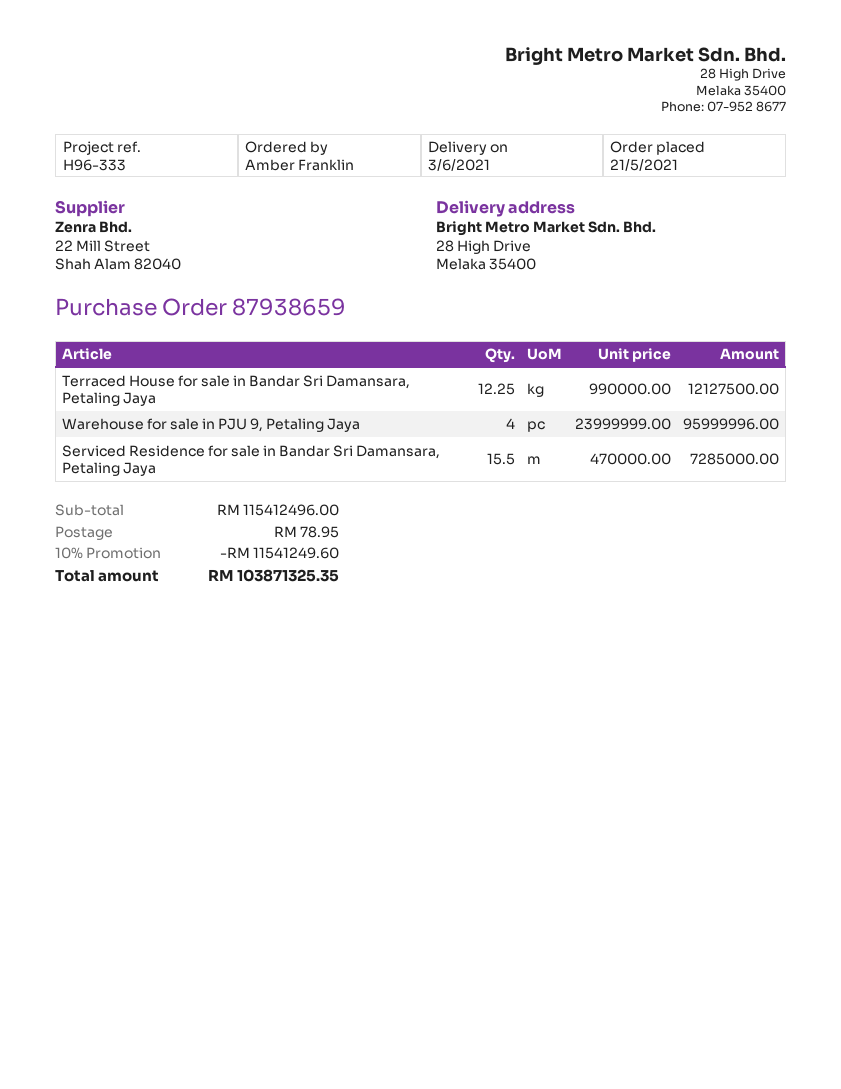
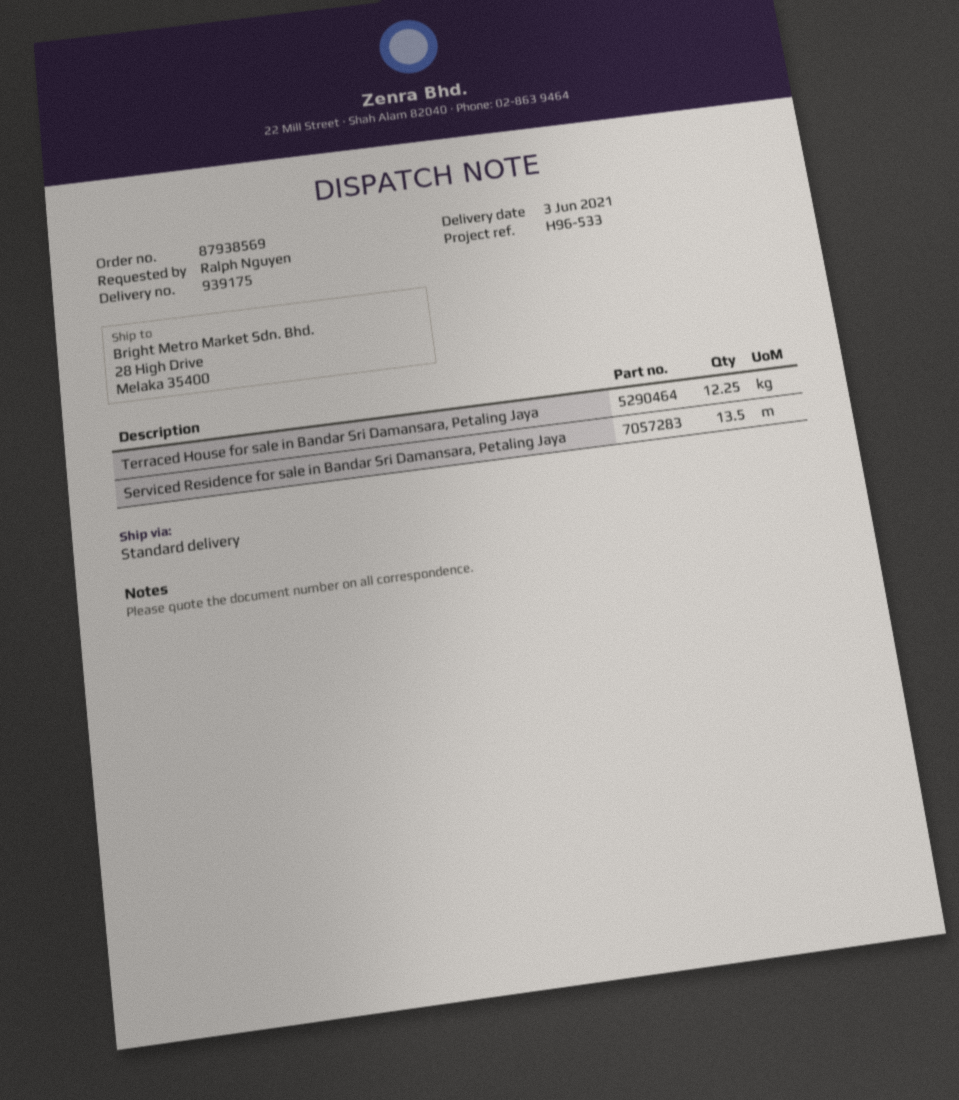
order number: 87938659 -> 87938569
reference: H96-333 -> H96-533
ordered by: Amber Franklin -> Ralph Nguyen
Warehouse for sale in PJU 9, Petaling Jaya: 4 -> none
Serviced Residence for sale in Bandar Sri Damansara, Petaling Jaya: 15.5 -> 13.5

